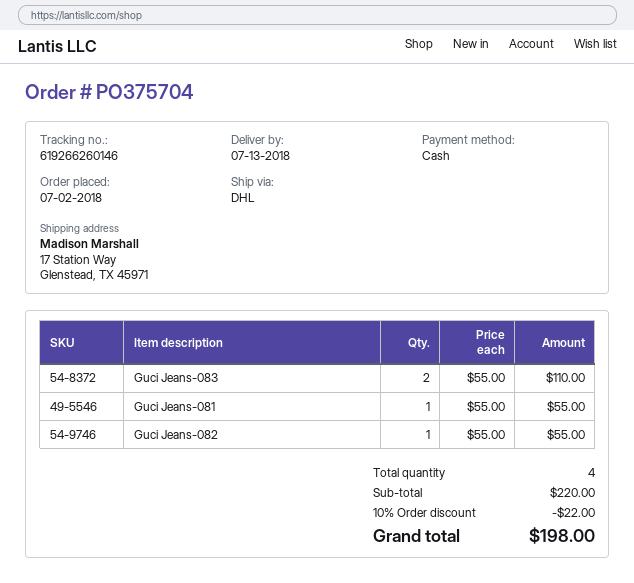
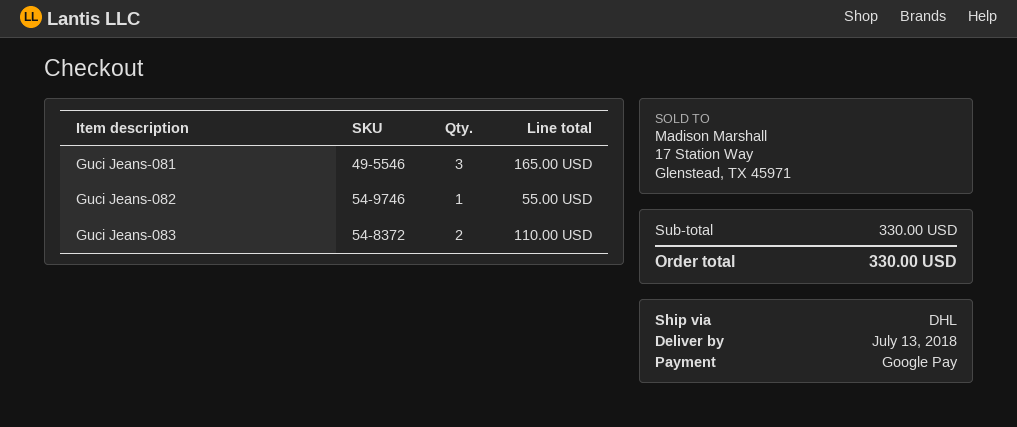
payment method: cash -> Google Pay
Guci Jeans-081: 1 for 55.00 -> 3 for 165.00
subtotal: 220.00 -> 330.00
discount: 10% = 22.00 -> none
total: 198.00 -> 330.00

